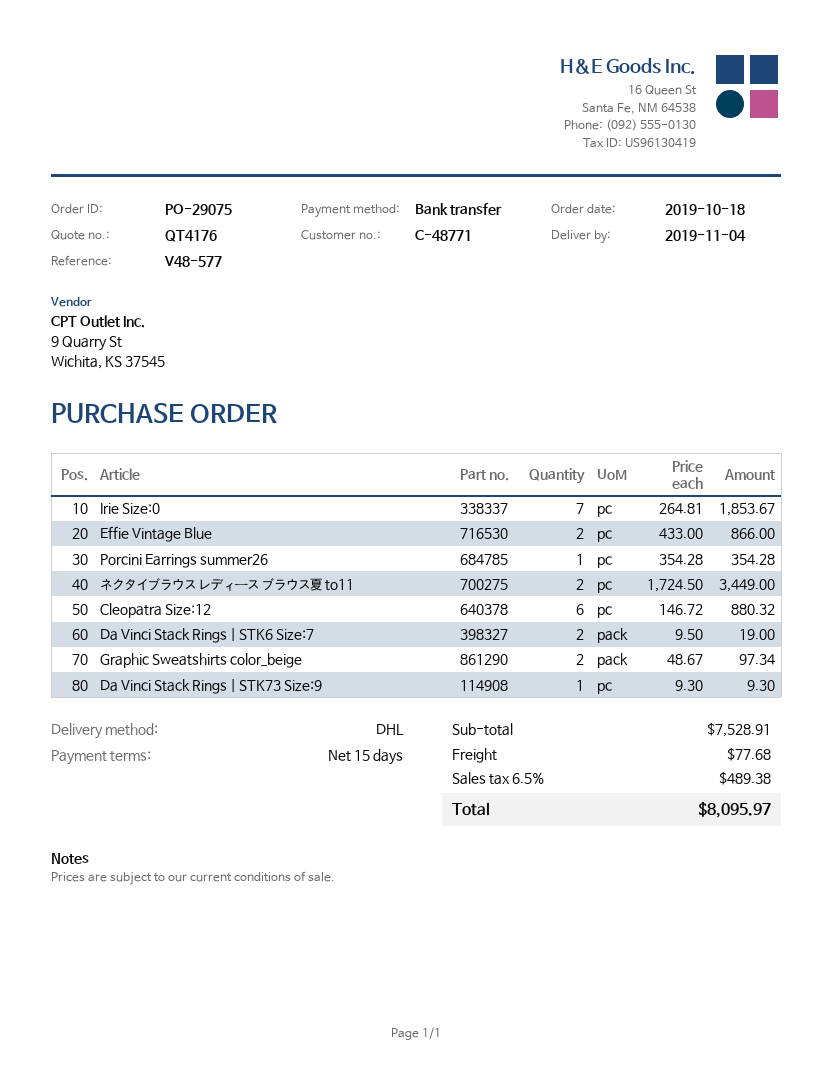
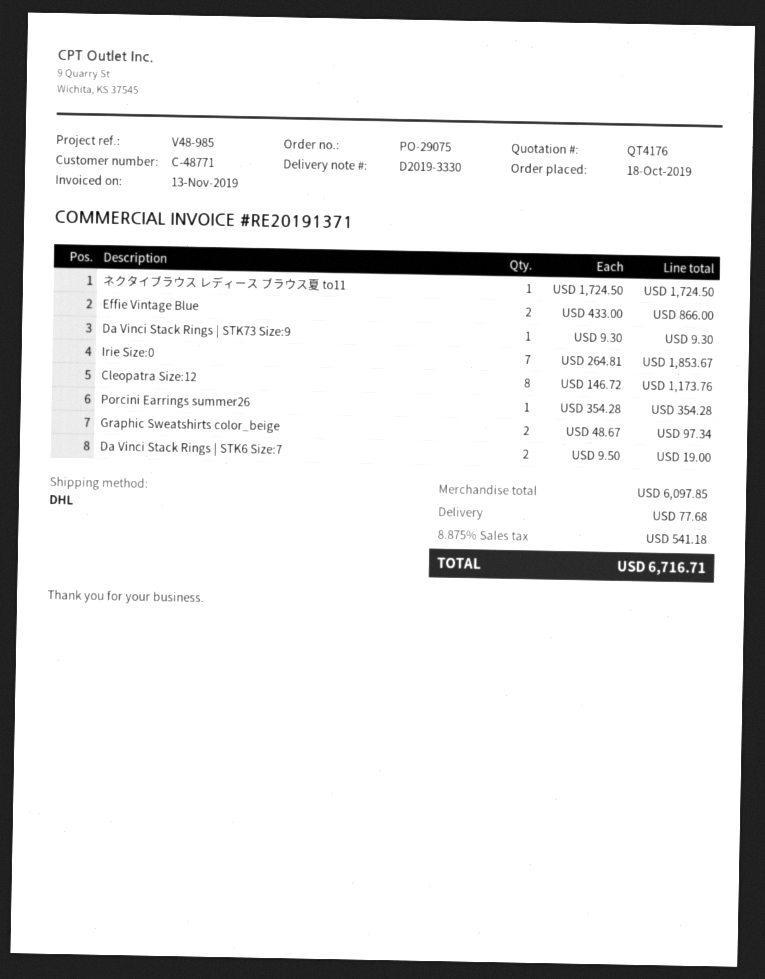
reference: V48-577 -> V48-985
ネクタイブラウス レディース ブラウス夏 to11: 2 x 1724.50 = 3449.00 -> 1 x 1724.50 = 1724.50
Cleopatra Size:12: 6 x 146.72 = 880.32 -> 8 x 146.72 = 1173.76
subtotal: 7528.91 -> 6097.85
tax: 6.5% = 489.38 -> 8.875% = 541.18
total: 8095.97 -> 6716.71

